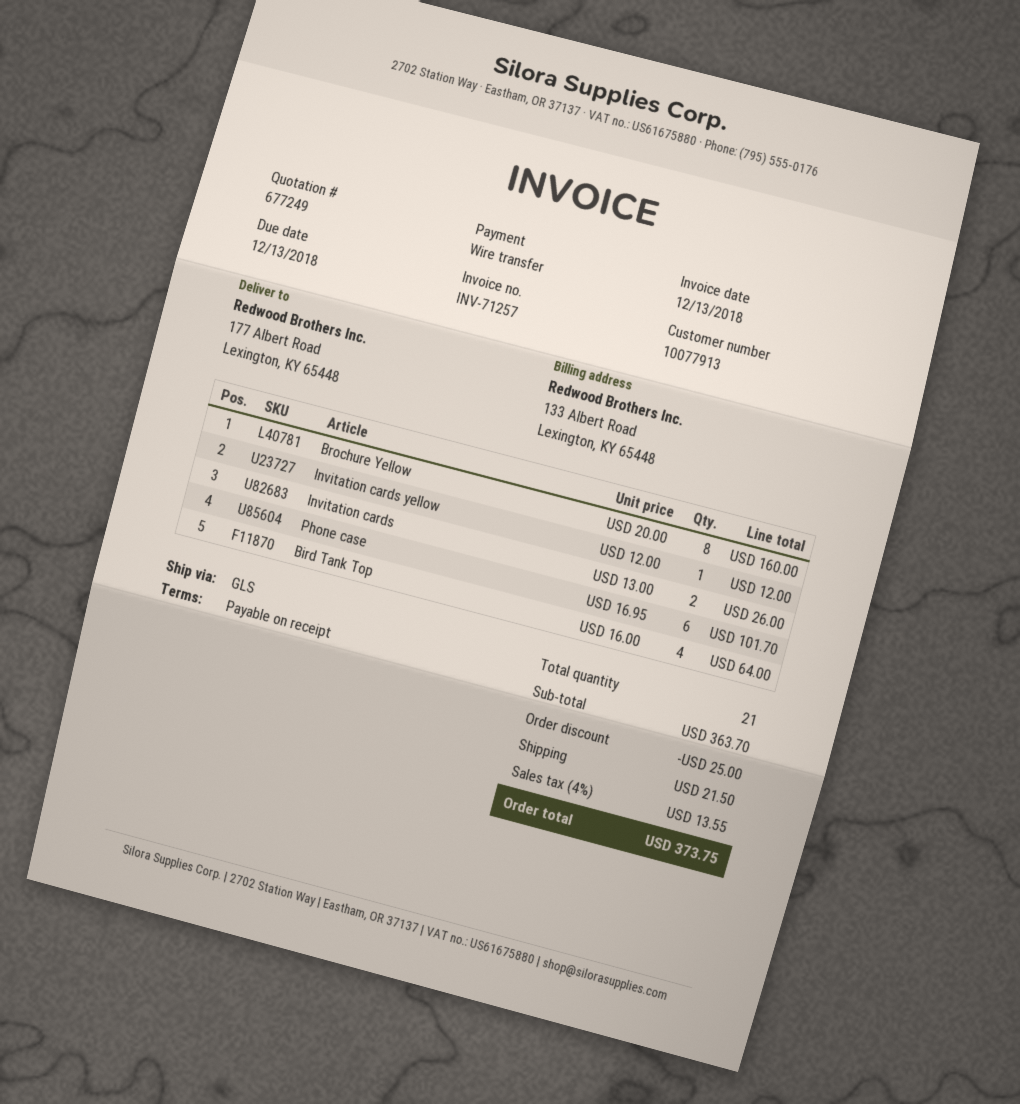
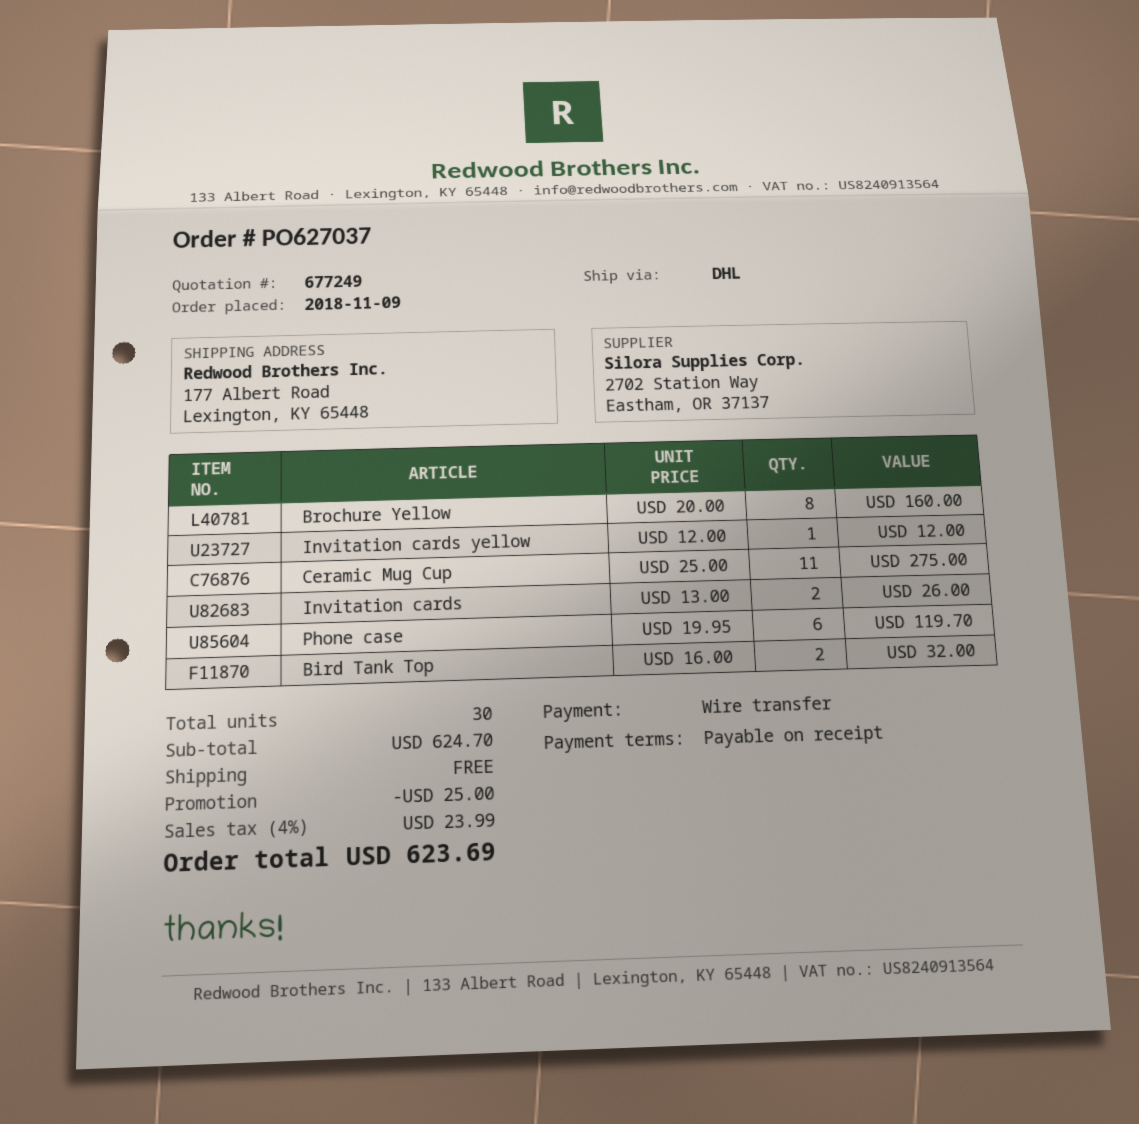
shipping method: GLS -> DHL
Phone case: 6 x 16.95 = 101.70 -> 6 x 19.95 = 119.70
Bird Tank Top: 4 x 16.00 = 64.00 -> 2 x 16.00 = 32.00
Ceramic Mug Cup: none -> 11 x 25.00 = 275.00
total quantity: 21 -> 30
subtotal: 363.70 -> 624.70
shipping: 21.50 -> 0.00
tax: 4% = 13.55 -> 4% = 23.99
total: 373.75 -> 623.69

